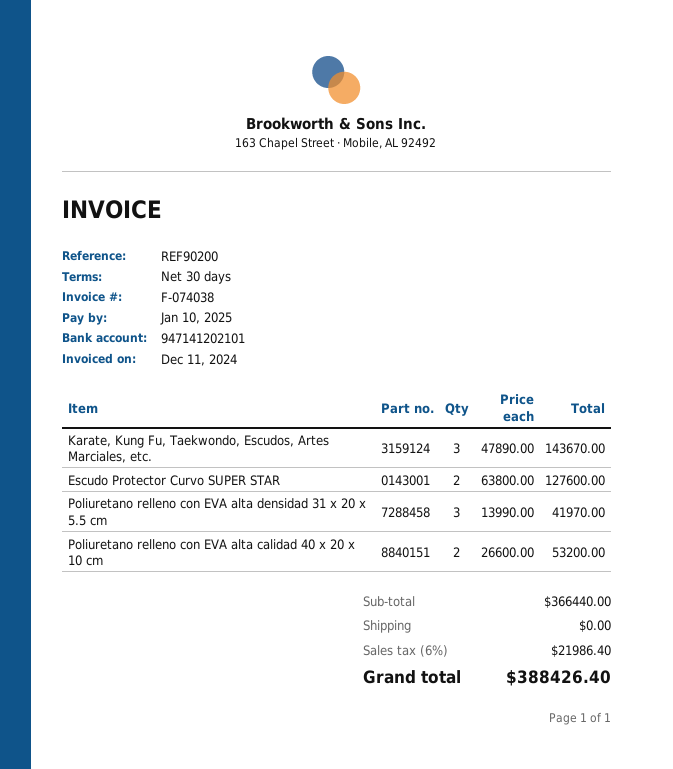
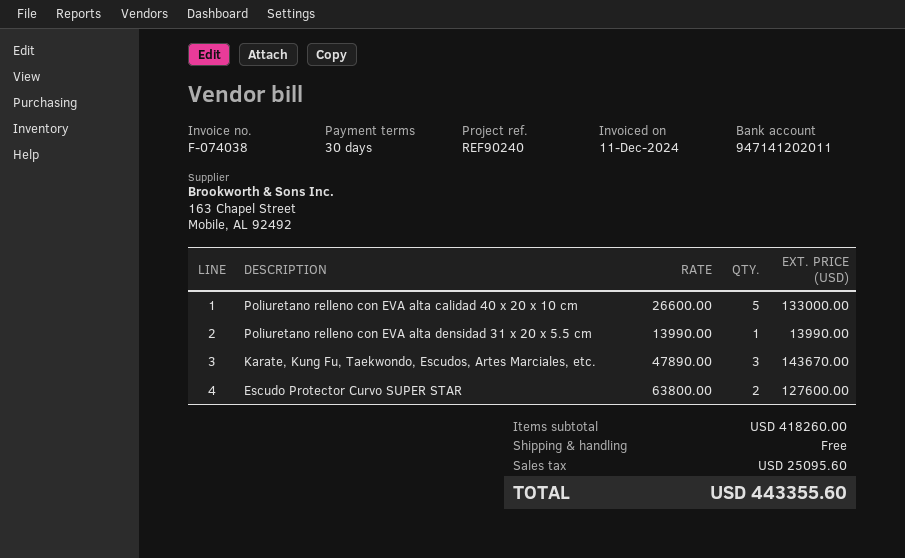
reference: REF90200 -> REF90240
bank account: 947141202101 -> 947141202011
Poliuretano relleno con EVA alta densidad 31 x 20 x 5.5 cm: 3 x 13990.00 = 41970.00 -> 1 x 13990.00 = 13990.00
Poliuretano relleno con EVA alta calidad 40 x 20 x 10 cm: 2 x 26600.00 = 53200.00 -> 5 x 26600.00 = 133000.00
subtotal: 366440.00 -> 418260.00
tax: 21986.40 -> 25095.60
total: 388426.40 -> 443355.60

